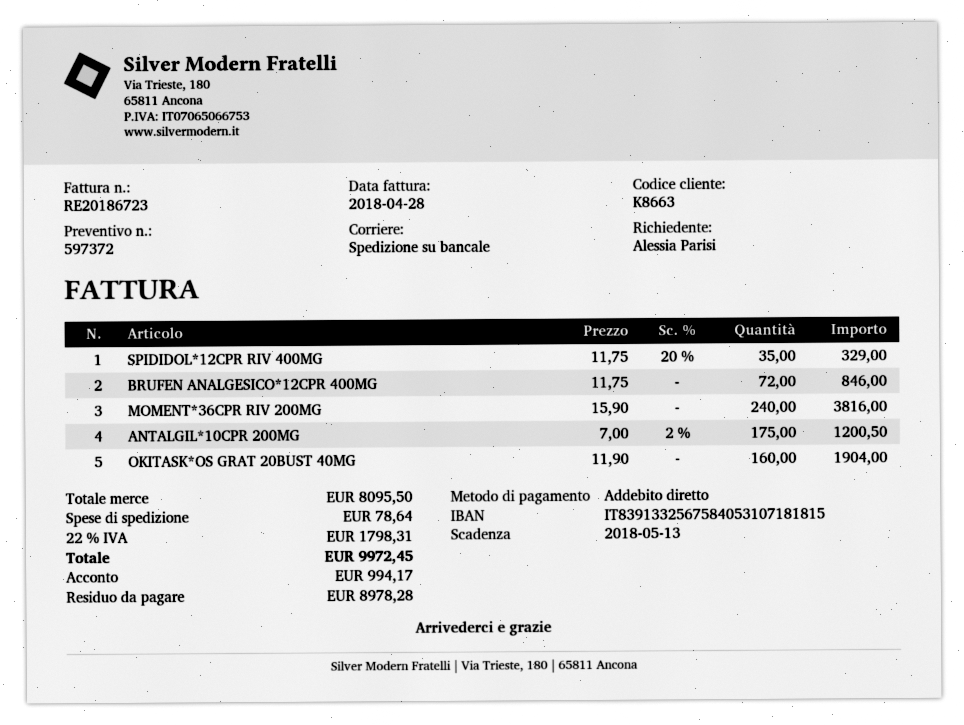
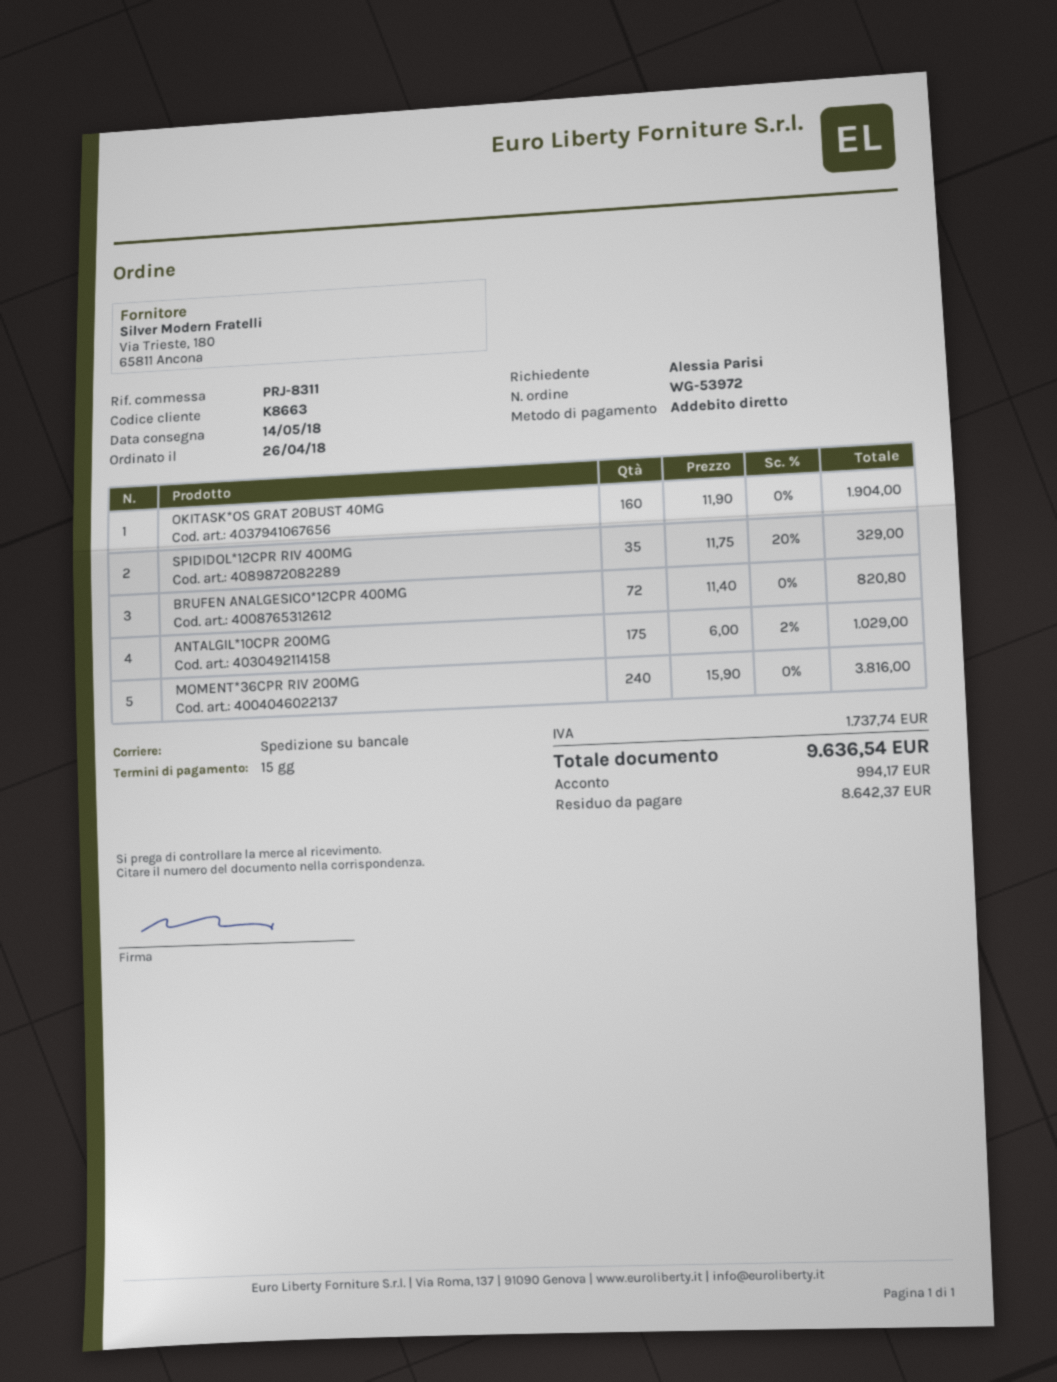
BRUFEN ANALGESICO*12CPR 400MG: 72 x 11.75 = 846.00 -> 72 x 11.40 = 820.80
ANTALGIL*10CPR 200MG: 175 x 7.00 - 2% = 1200.50 -> 175 x 6.00 - 2% = 1029.00
shipping: 78.64 -> none
tax: 1798.31 -> 1737.74
total: 9972.45 -> 9636.54
balance: 8978.28 -> 8642.37

